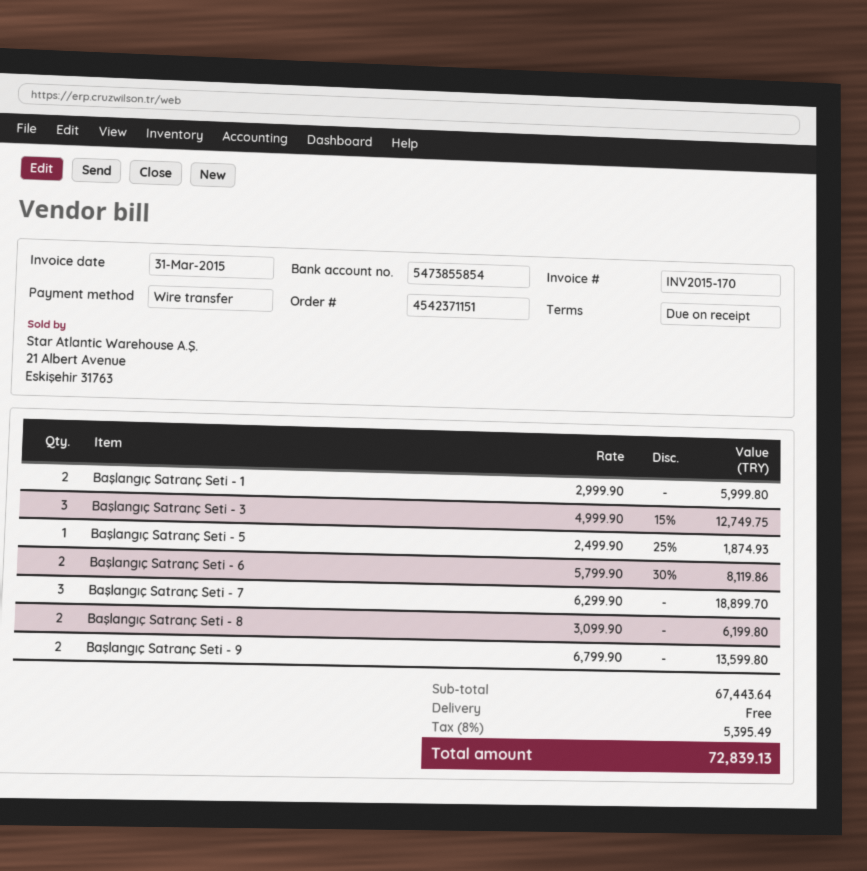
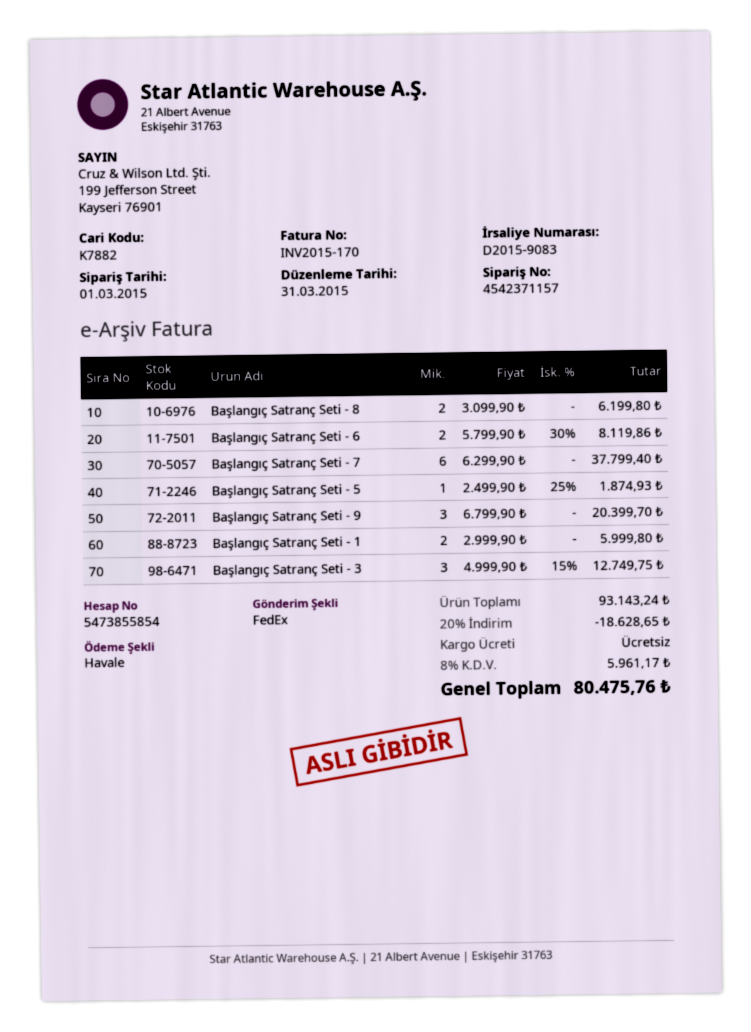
order number: 4542371151 -> 4542371157
Başlangıç Satranç Seti - 7: 3 x 6299.90 = 18899.70 -> 6 x 6299.90 = 37799.40
Başlangıç Satranç Seti - 9: 2 x 6799.90 = 13599.80 -> 3 x 6799.90 = 20399.70
subtotal: 67443.64 -> 93143.24
discount: none -> 20% = 18628.65
tax: 8% = 5395.49 -> 8% = 5961.17
total: 72839.13 -> 80475.76

